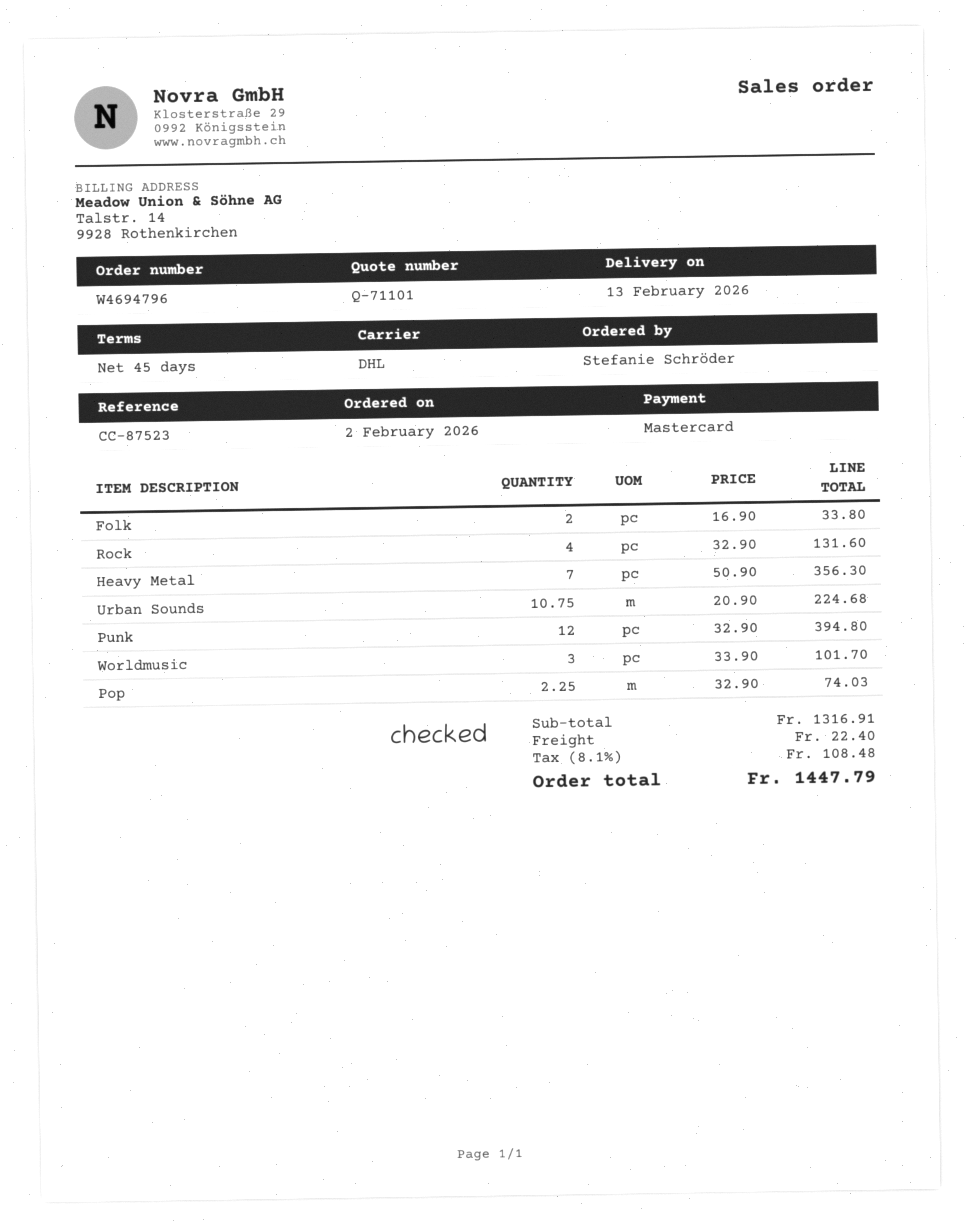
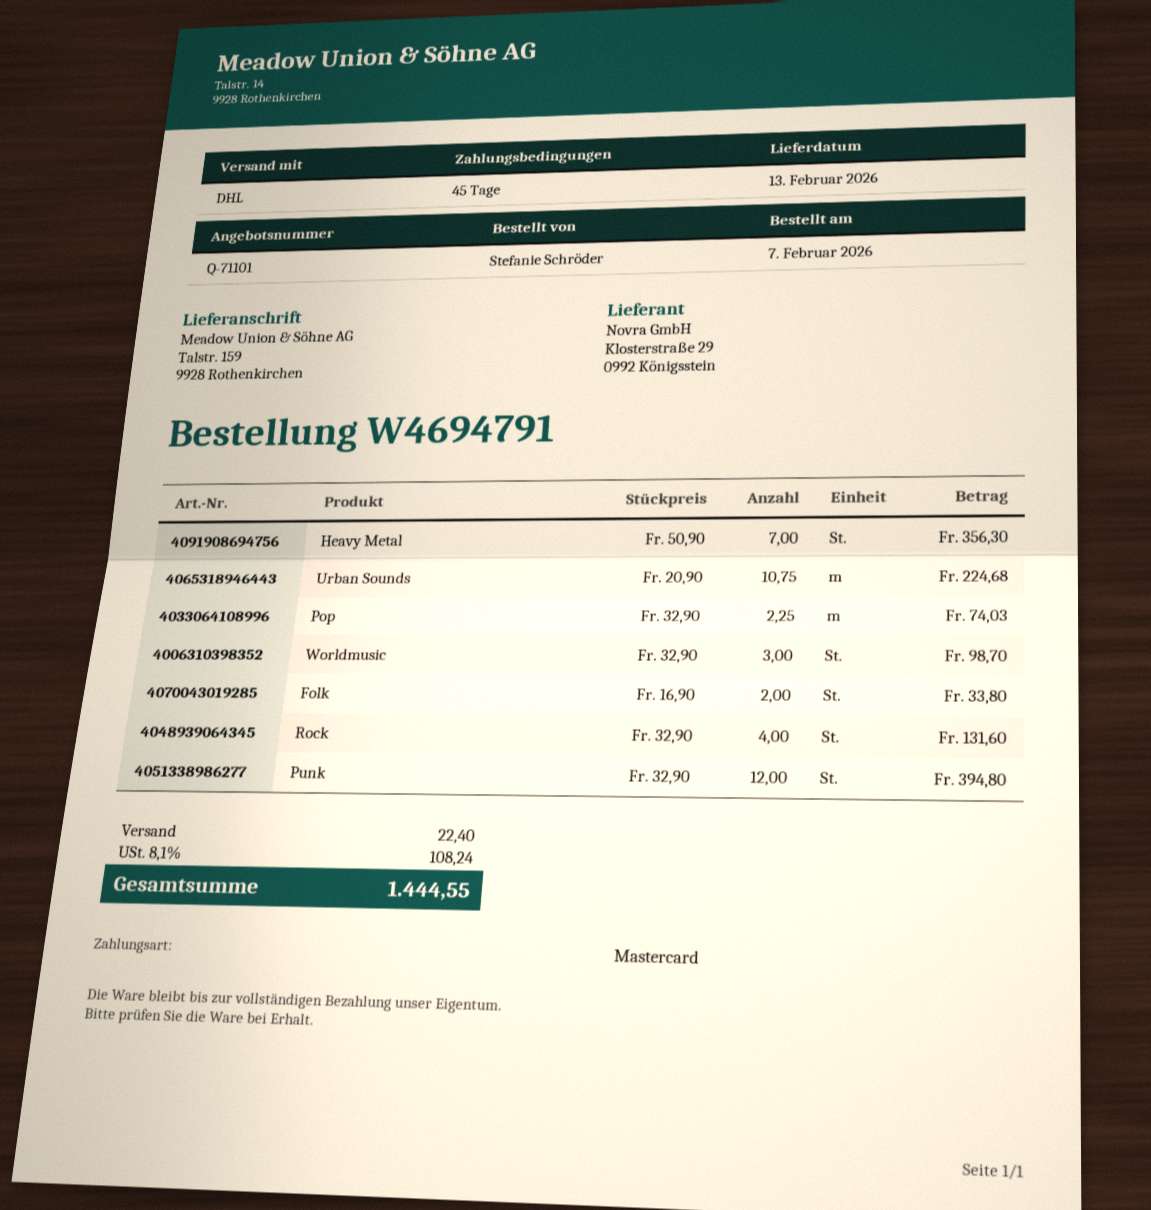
order number: W4694796 -> W4694791
order date: 2026-02-02 -> 2026-02-07
Worldmusic: 3 x 33.90 = 101.70 -> 3 x 32.90 = 98.70
tax: 8.1% = 108.48 -> 8.1% = 108.24
total: 1447.79 -> 1444.55

